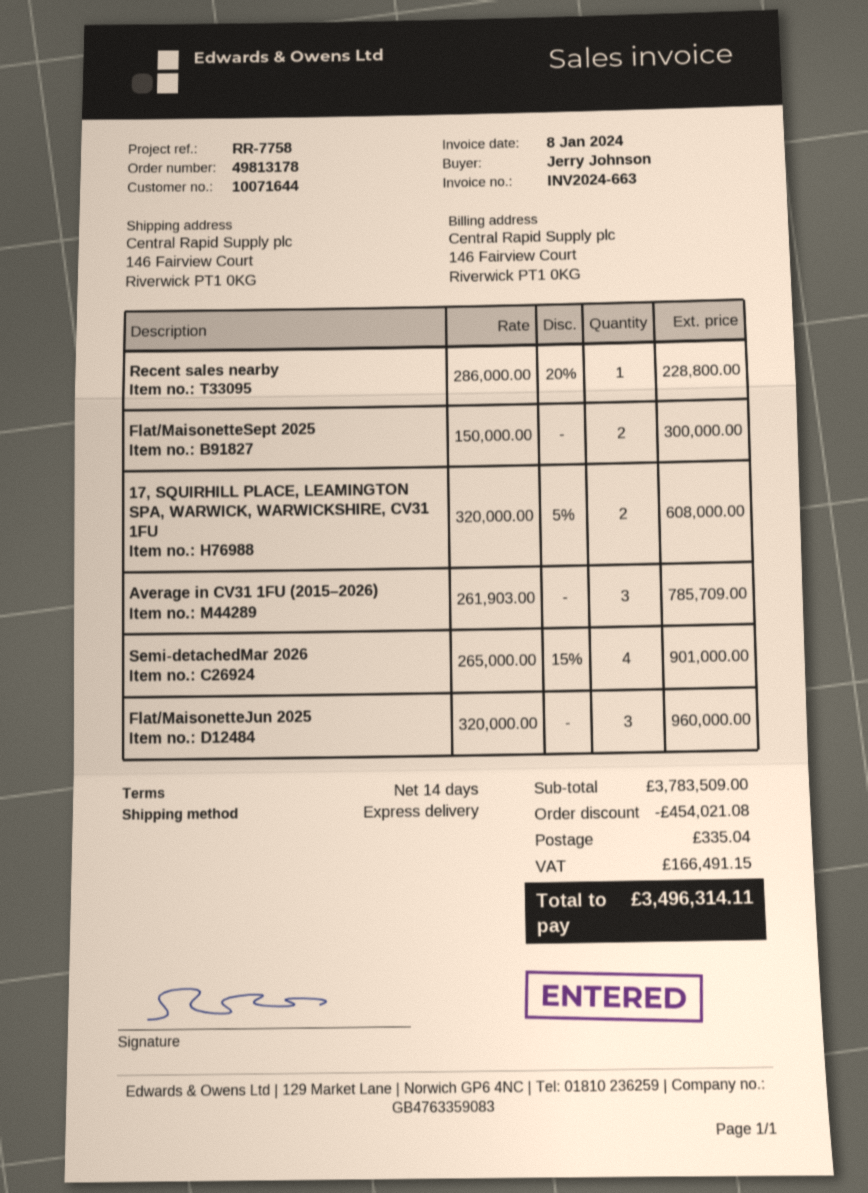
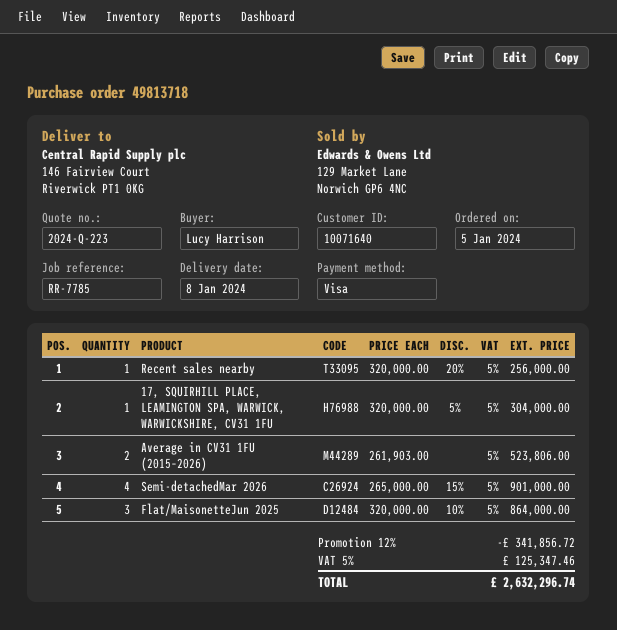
order number: 49813178 -> 49813718
customer number: 10071644 -> 10071640
reference: RR-7758 -> RR-7785
ordered by: Jerry Johnson -> Lucy Harrison
Recent sales nearby: 1 x 286000.00 - 20% = 228800.00 -> 1 x 320000.00 - 20% = 256000.00
Flat/MaisonetteSept 2025: 2 x 150000.00 = 300000.00 -> none
17, SQUIRHILL PLACE, LEAMINGTON SPA, WARWICK, WARWICKSHIRE, CV31 1FU: 2 x 320000.00 - 5% = 608000.00 -> 1 x 320000.00 - 5% = 304000.00
Average in CV31 1FU (2015–2026): 3 x 261903.00 = 785709.00 -> 2 x 261903.00 = 523806.00
Flat/MaisonetteJun 2025: 3 x 320000.00 = 960000.00 -> 3 x 320000.00 - 10% = 864000.00
discount: 454021.08 -> 341856.72
shipping: 335.04 -> none
tax: 166491.15 -> 125347.46
total: 3496314.11 -> 2632296.74

